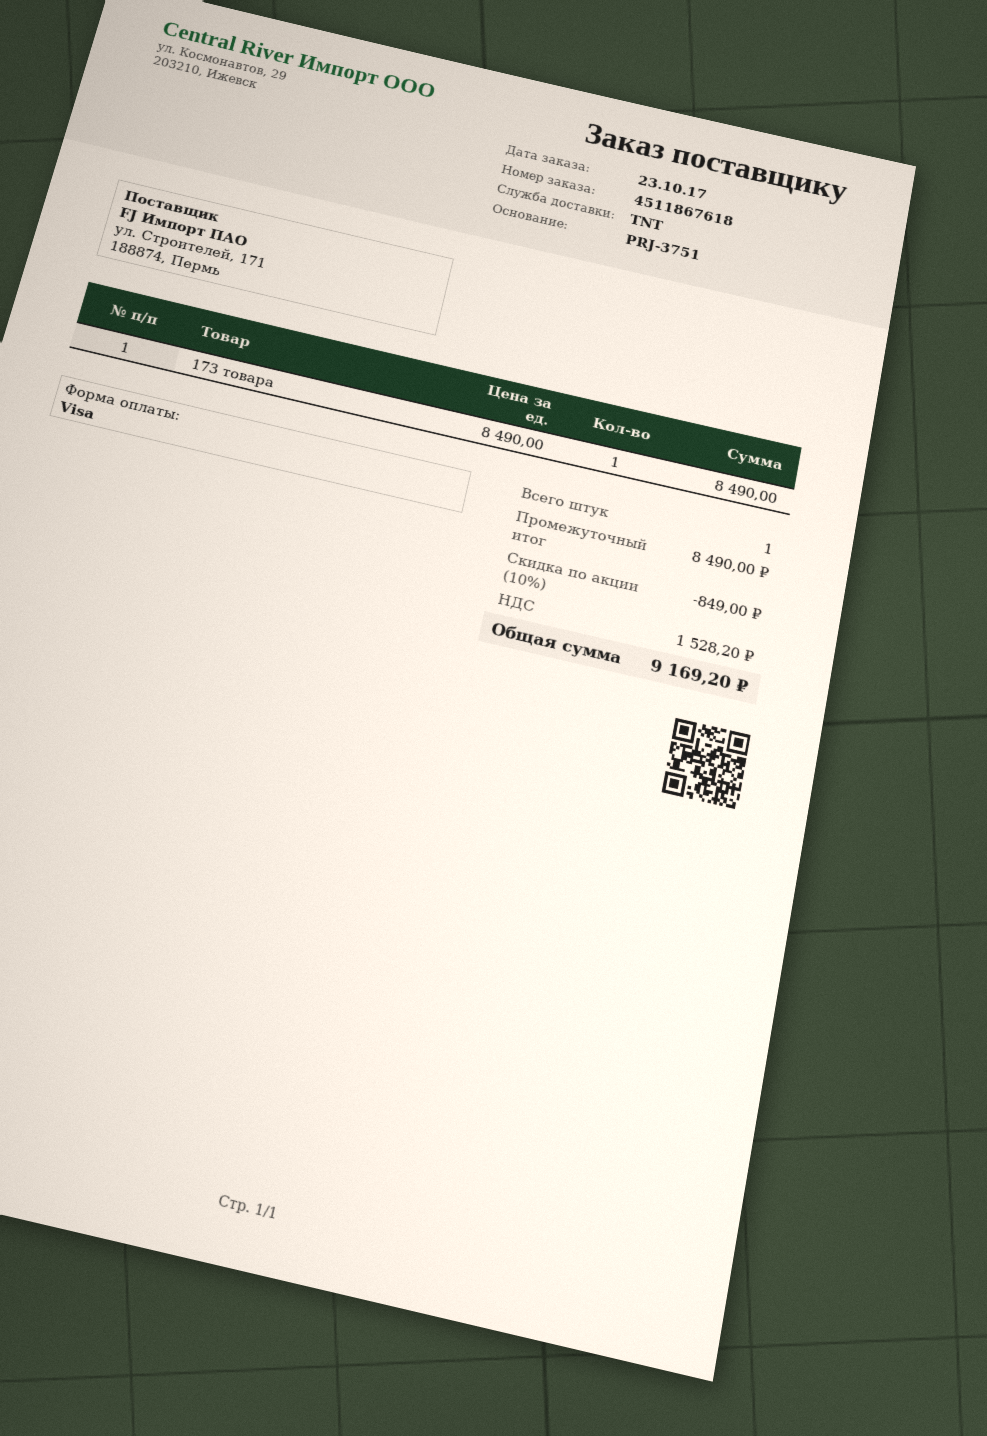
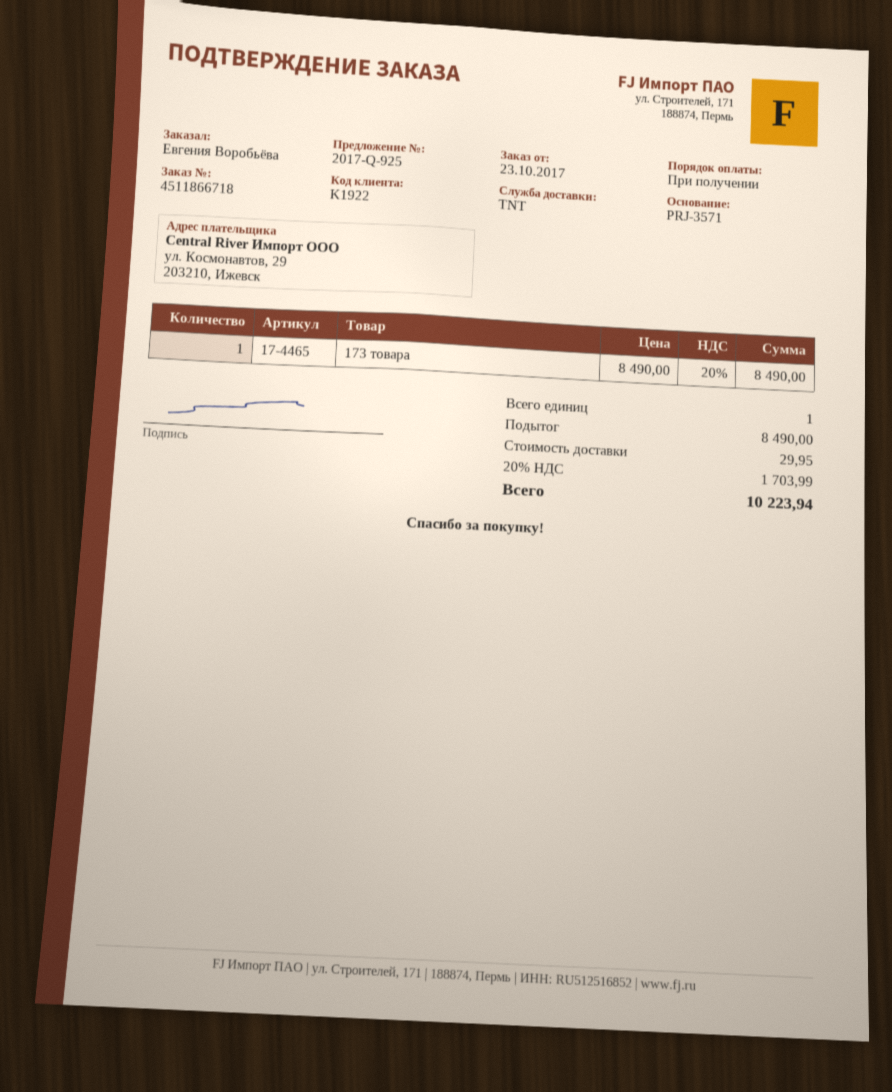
order number: 4511867618 -> 4511866718
reference: PRJ-3751 -> PRJ-3571
discount: 10% = 849.00 -> none
shipping: none -> 29.95
tax: 1528.20 -> 1703.99
total: 9169.20 -> 10223.94

